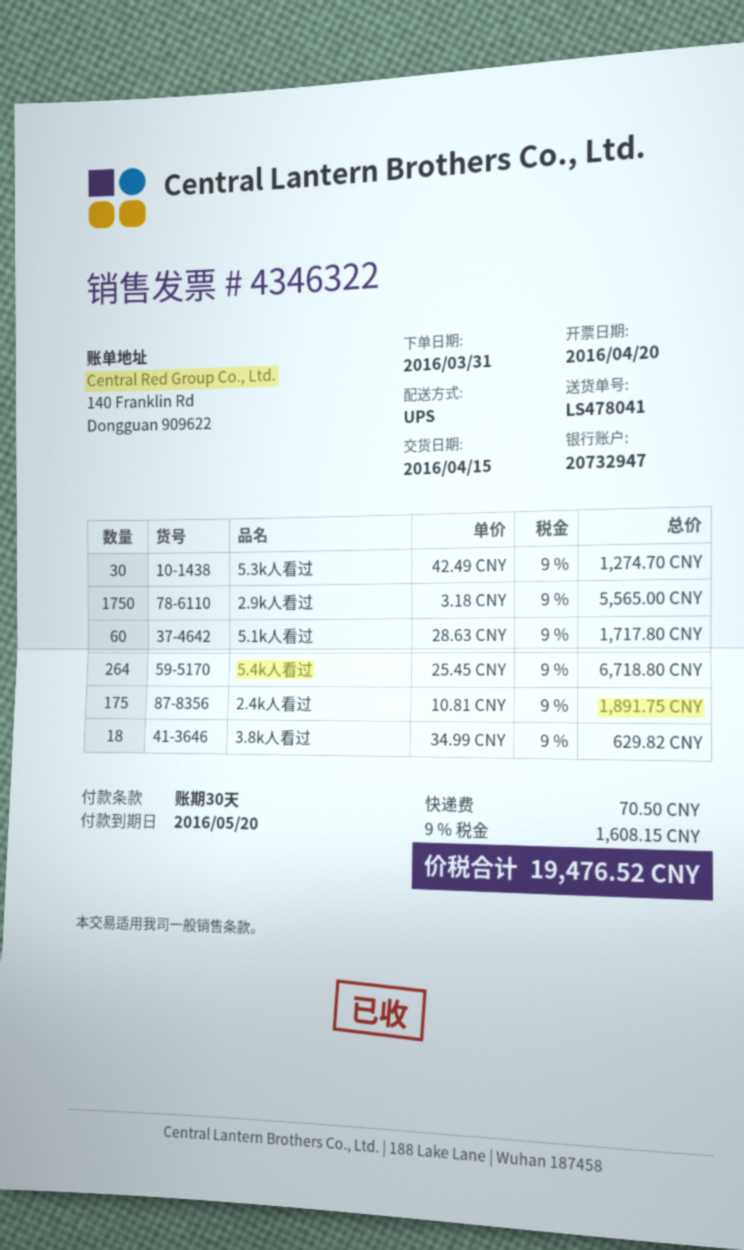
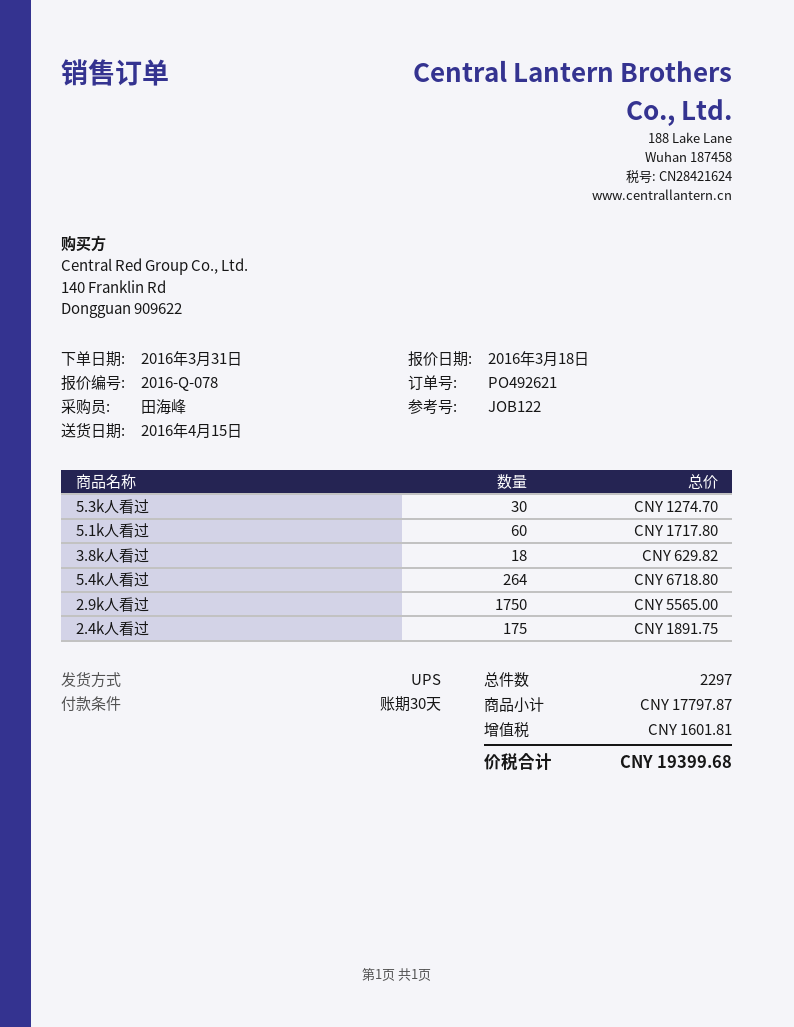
shipping: 70.50 -> none
tax: 1608.15 -> 1601.81
total: 19476.52 -> 19399.68

